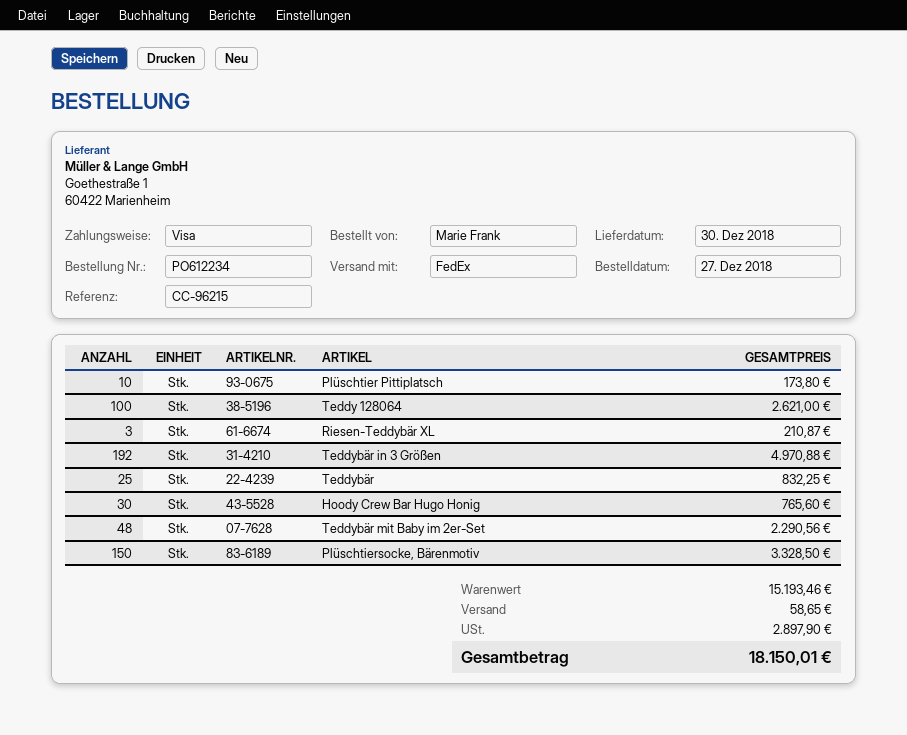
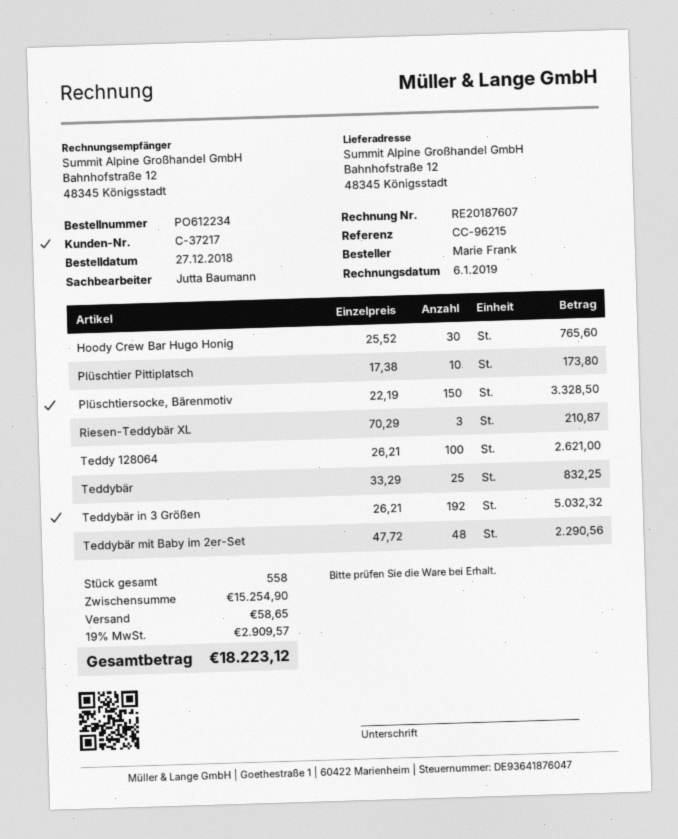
Teddybär in 3 Größen: 192 for 4970.88 -> 192 for 5032.32
subtotal: 15193.46 -> 15254.90
tax: 2897.90 -> 2909.57
total: 18150.01 -> 18223.12

